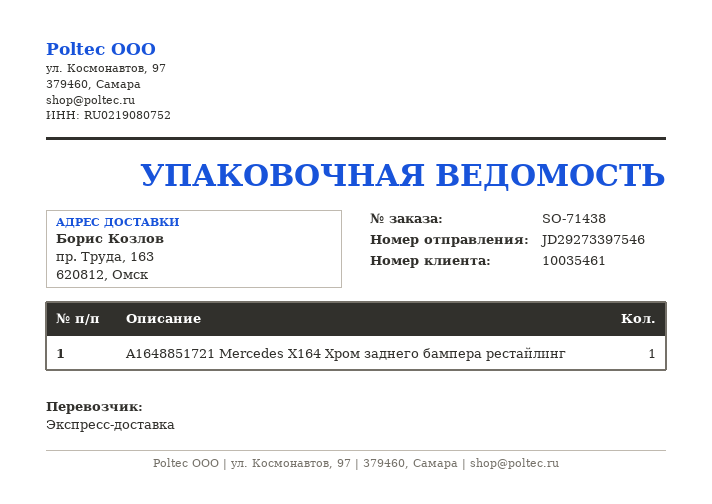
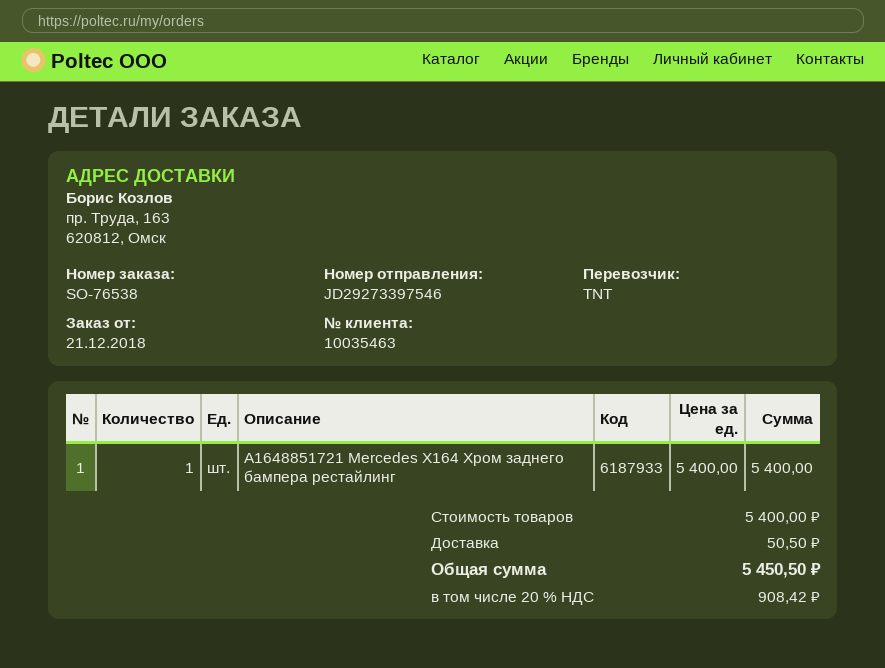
order number: SO-71438 -> SO-76538
customer number: 10035461 -> 10035463
shipping method: express -> TNT

